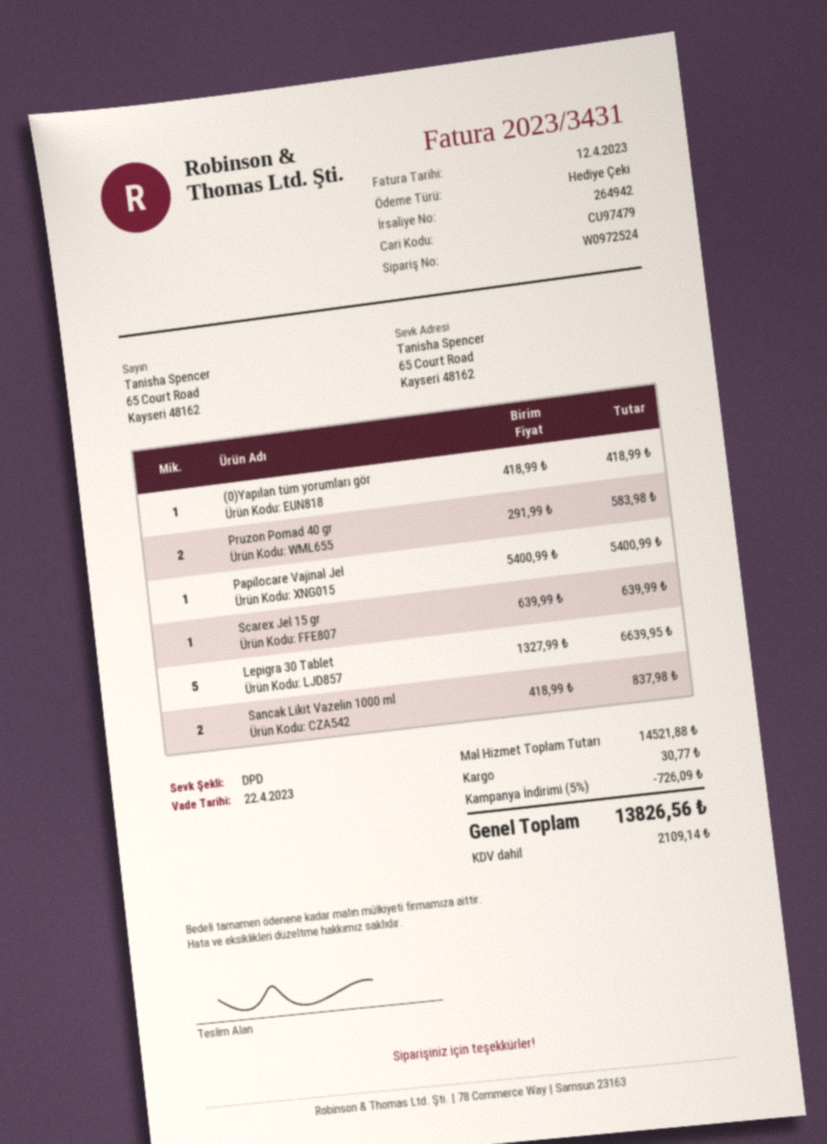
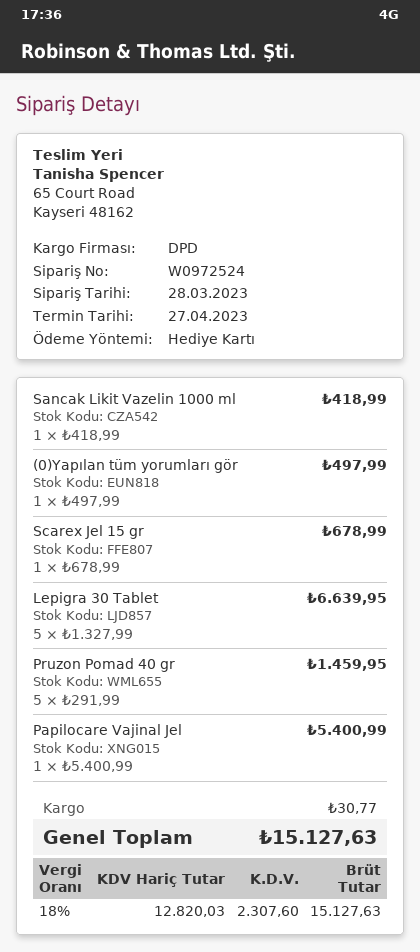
(0)Yapılan tüm yorumları gör: 1 x 418.99 = 418.99 -> 1 x 497.99 = 497.99
Pruzon Pomad 40 gr: 2 x 291.99 = 583.98 -> 5 x 291.99 = 1459.95
Scarex Jel 15 gr: 1 x 639.99 = 639.99 -> 1 x 678.99 = 678.99
Sancak Likit Vazelin 1000 ml: 2 x 418.99 = 837.98 -> 1 x 418.99 = 418.99
discount: 5% = 726.09 -> none
tax: 2109.14 -> 2307.60
total: 13826.56 -> 15127.63

